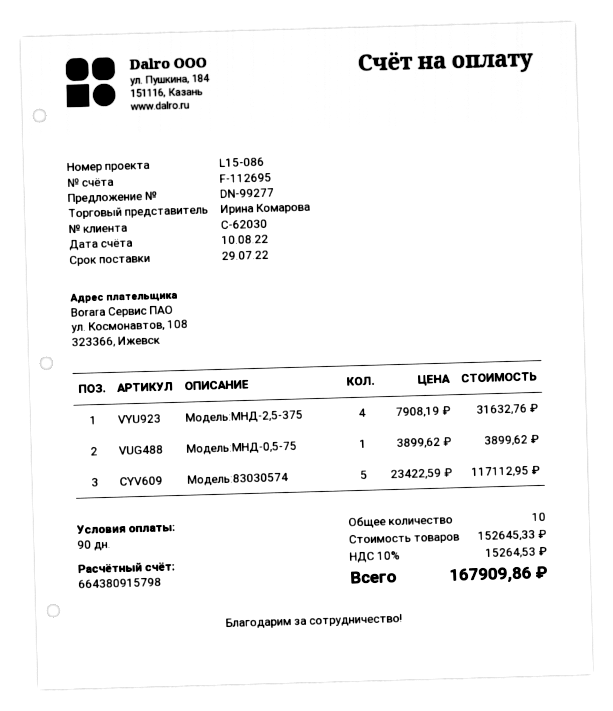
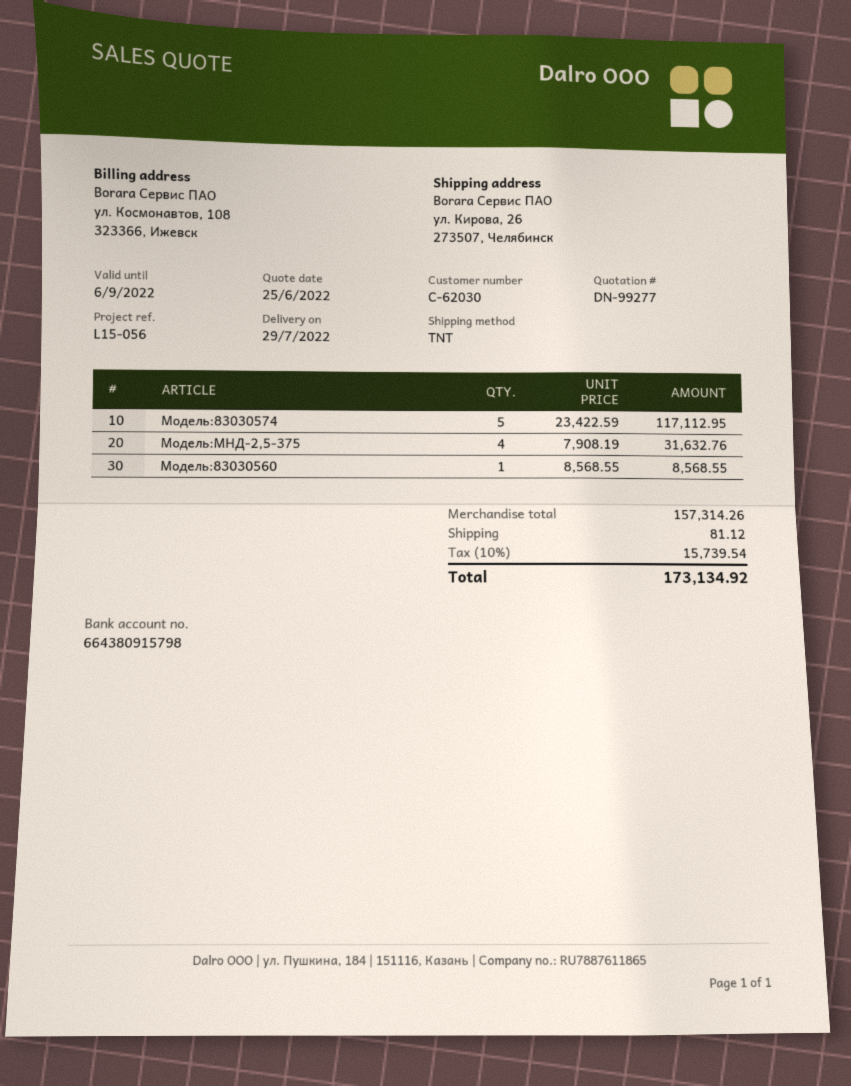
reference: L15-086 -> L15-056
Модель:МНД-0,5-75: 1 x 3899.62 = 3899.62 -> none
Модель:83030560: none -> 1 x 8568.55 = 8568.55
subtotal: 152645.33 -> 157314.26
shipping: none -> 81.12
tax: 10% = 15264.53 -> 10% = 15739.54
total: 167909.86 -> 173134.92

